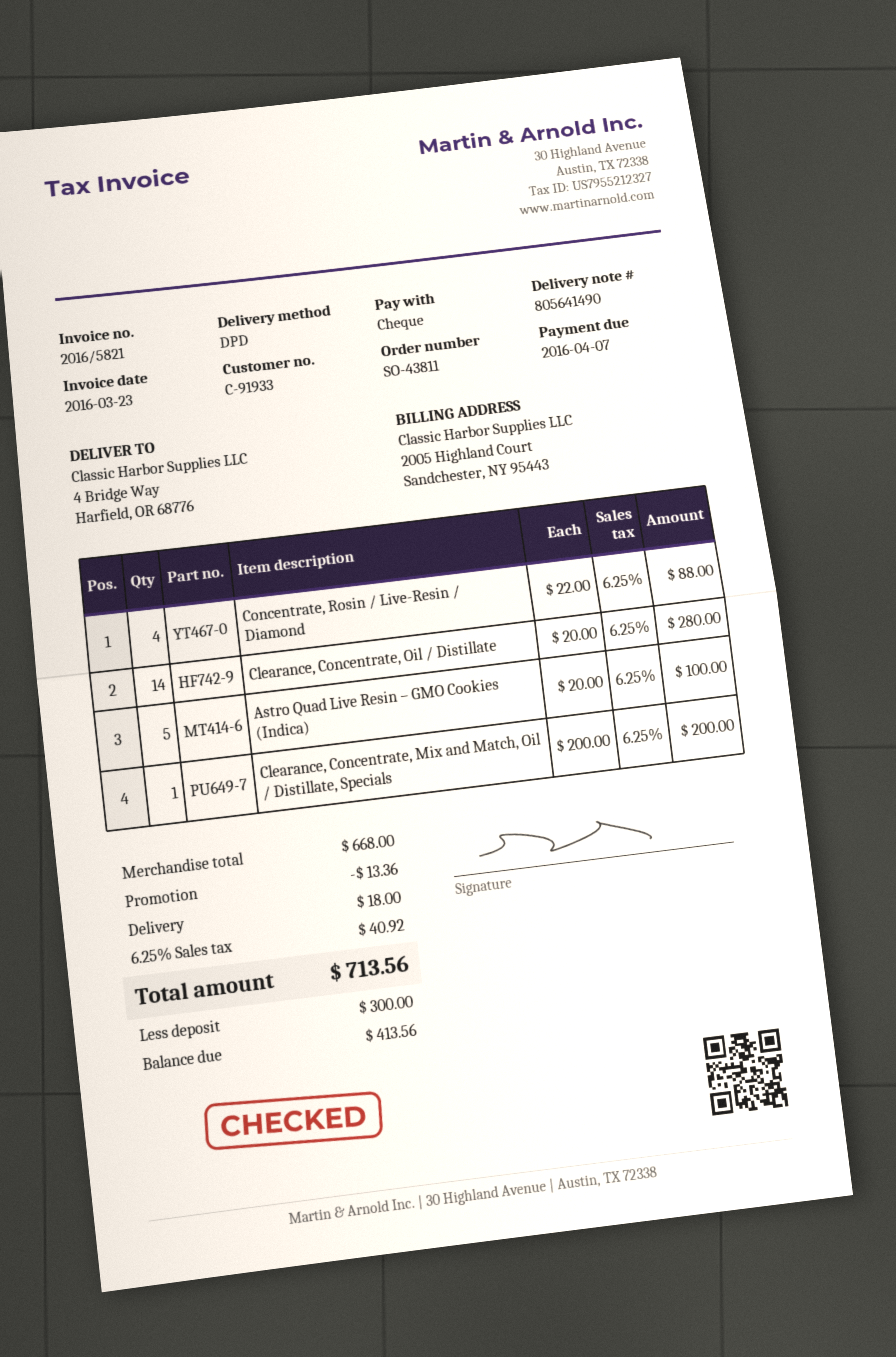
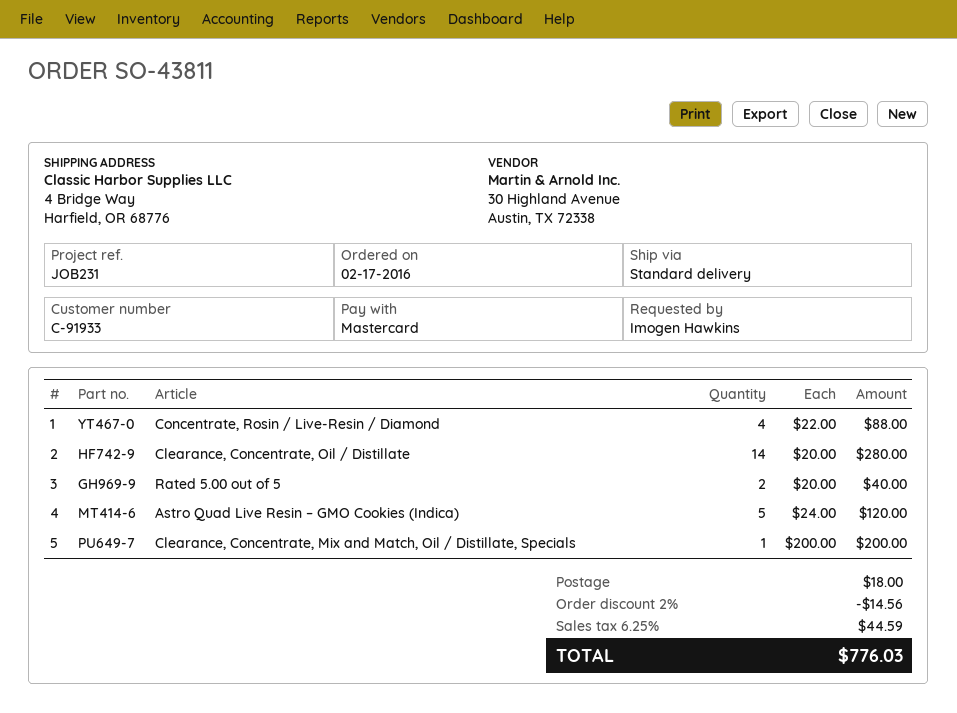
payment method: cheque -> Mastercard
shipping method: DPD -> standard
Astro Quad Live Resin – GMO Cookies (Indica): 5 x 20.00 = 100.00 -> 5 x 24.00 = 120.00
Rated 5.00 out of 5: none -> 2 x 20.00 = 40.00
discount: 13.36 -> 14.56
tax: 6.25% = 40.92 -> 6.25% = 44.59
total: 713.56 -> 776.03

